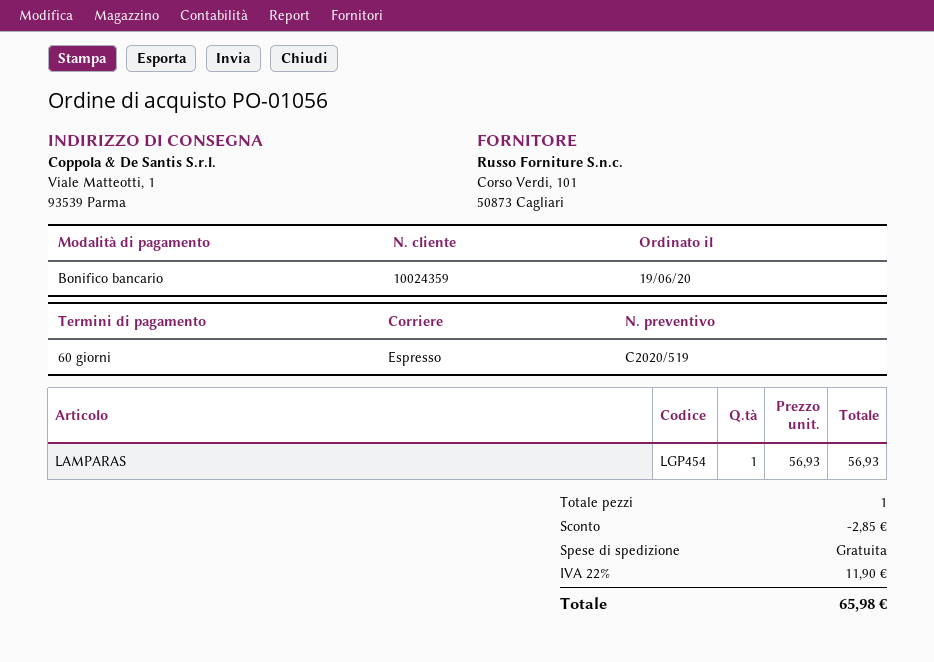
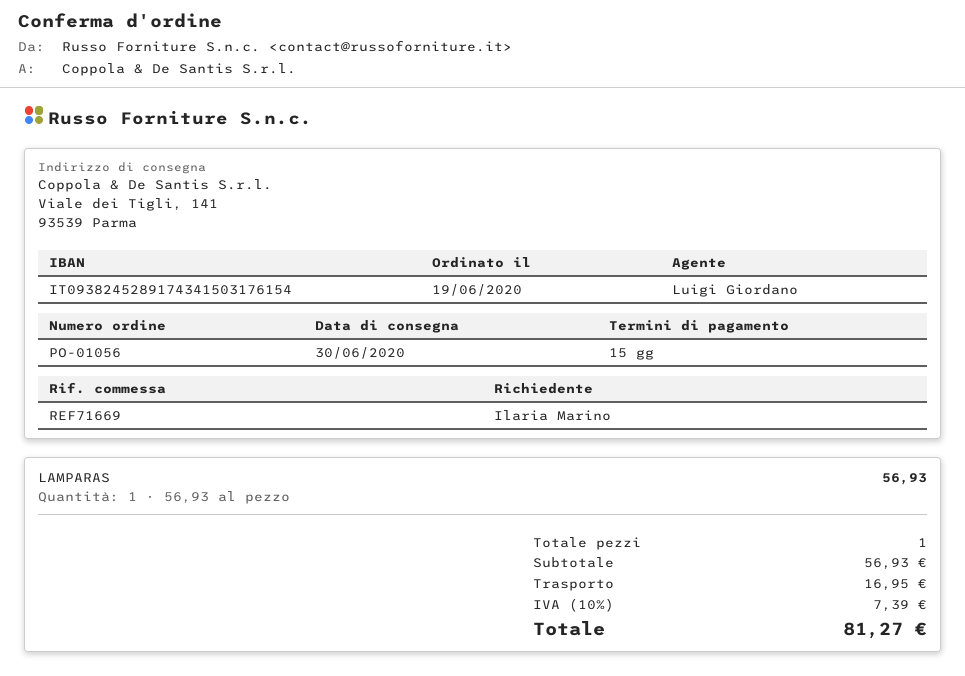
payment terms: 60 days -> 15 days
ship to: Viale Matteotti, 1, 93539 Parma -> Viale dei Tigli, 141, 93539 Parma
discount: 2.85 -> none
shipping: 0.00 -> 16.95
tax: 22% = 11.90 -> 10% = 7.39
total: 65.98 -> 81.27

